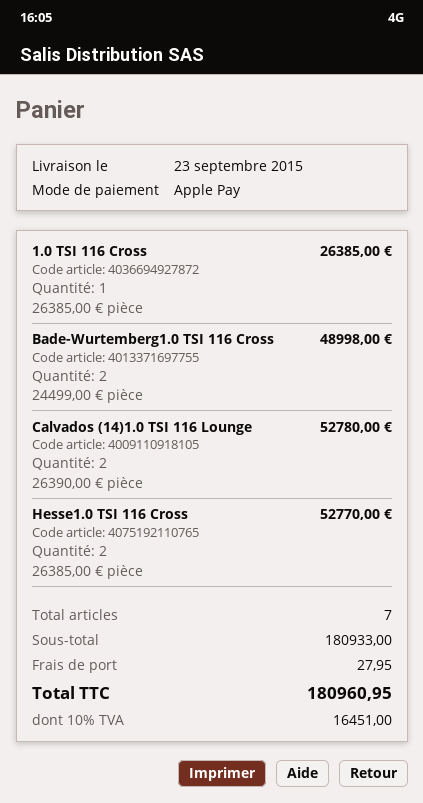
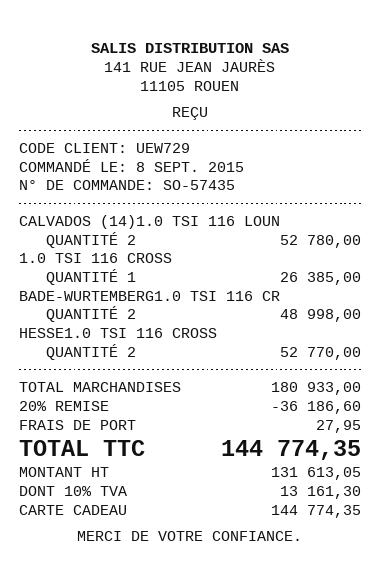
payment method: Apple Pay -> gift card
discount: none -> 20% = 36186.60
tax: 10% = 16451.00 -> 10% = 13161.30
total: 180960.95 -> 144774.35

